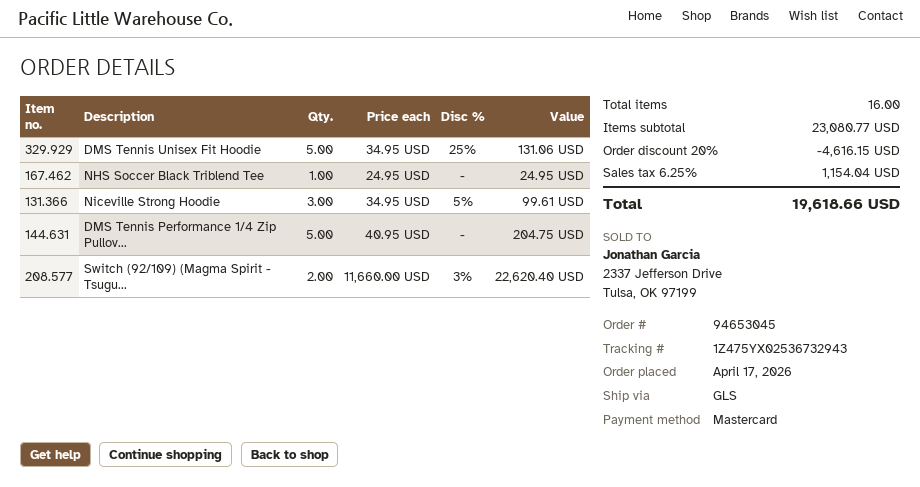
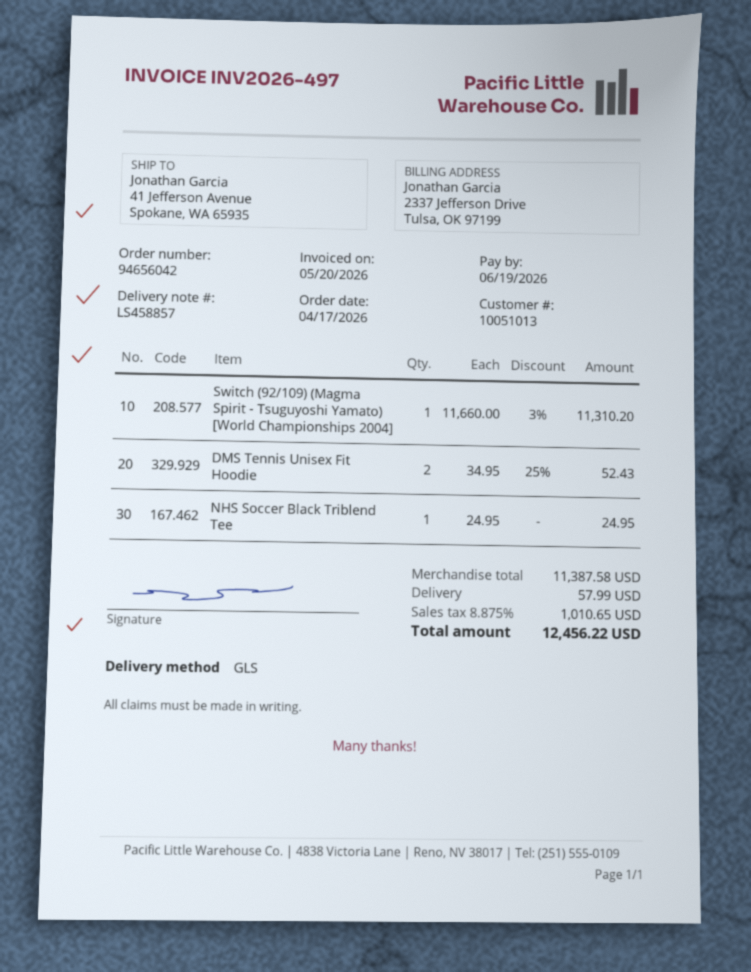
order number: 94653045 -> 94656042
DMS Tennis Unisex Fit Hoodie: 5 x 34.95 - 25% = 131.06 -> 2 x 34.95 - 25% = 52.43
Niceville Strong Hoodie: 3 x 34.95 - 5% = 99.61 -> none
DMS Tennis Performance 1/4 Zip Pullov...: 5 x 40.95 = 204.75 -> none
Switch (92/109) (Magma Spirit - Tsugu...: 2 x 11660.00 - 3% = 22620.40 -> 1 x 11660.00 - 3% = 11310.20
subtotal: 23080.77 -> 11387.58
discount: 20% = 4616.15 -> none
shipping: none -> 57.99
tax: 6.25% = 1154.04 -> 8.875% = 1010.65
total: 19618.66 -> 12456.22

